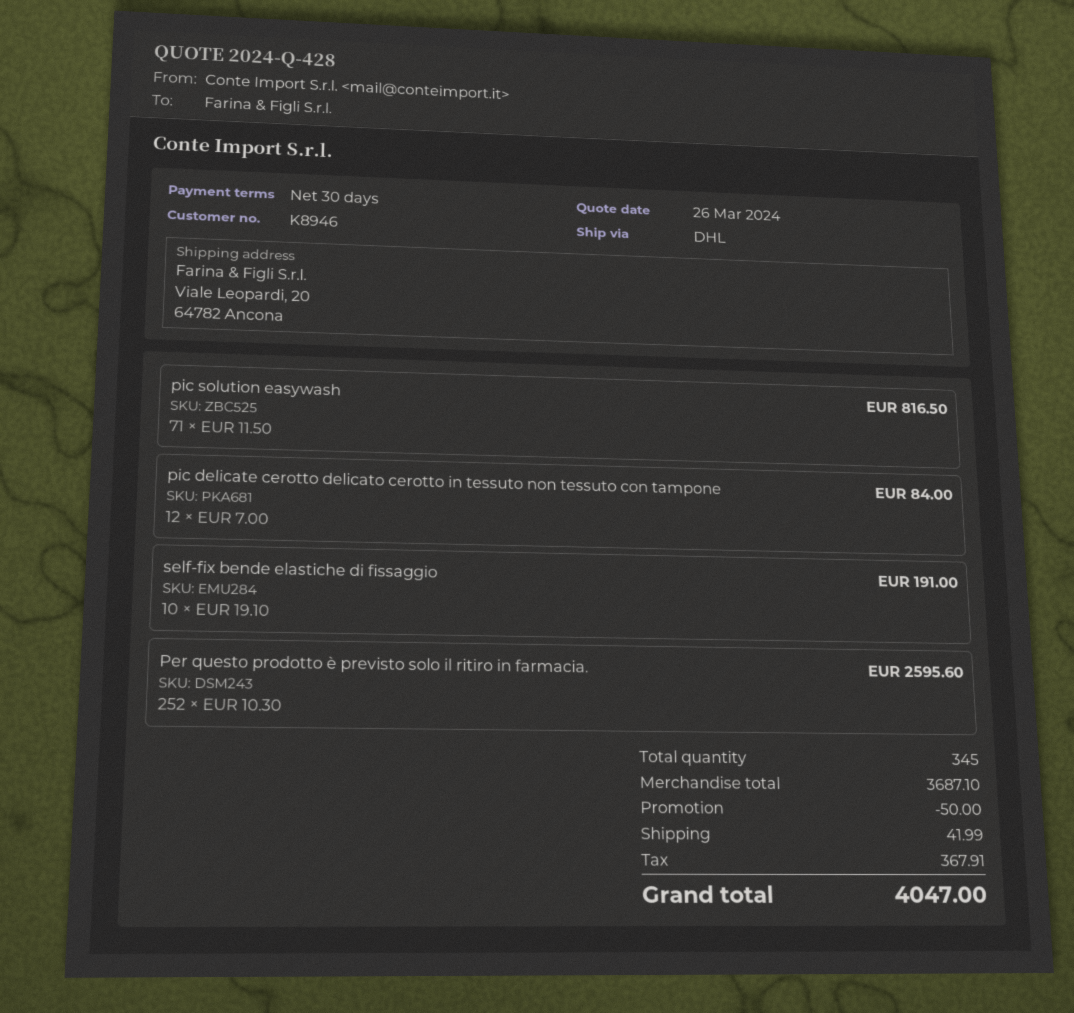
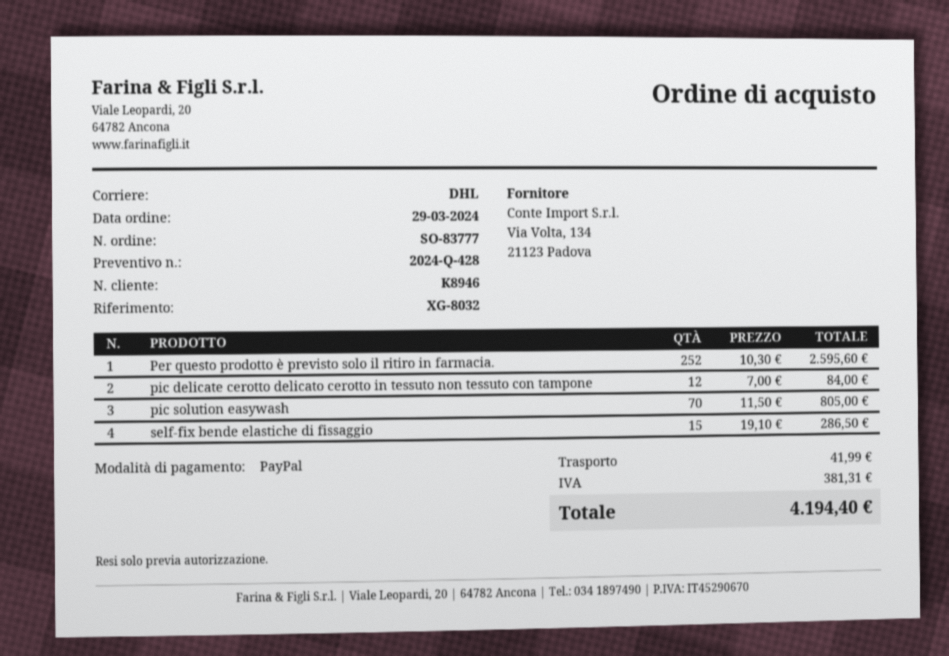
pic solution easywash: 71 x 11.50 = 816.50 -> 70 x 11.50 = 805.00
self-fix bende elastiche di fissaggio: 10 x 19.10 = 191.00 -> 15 x 19.10 = 286.50
discount: 50.00 -> none
tax: 367.91 -> 381.31
total: 4047.00 -> 4194.40

